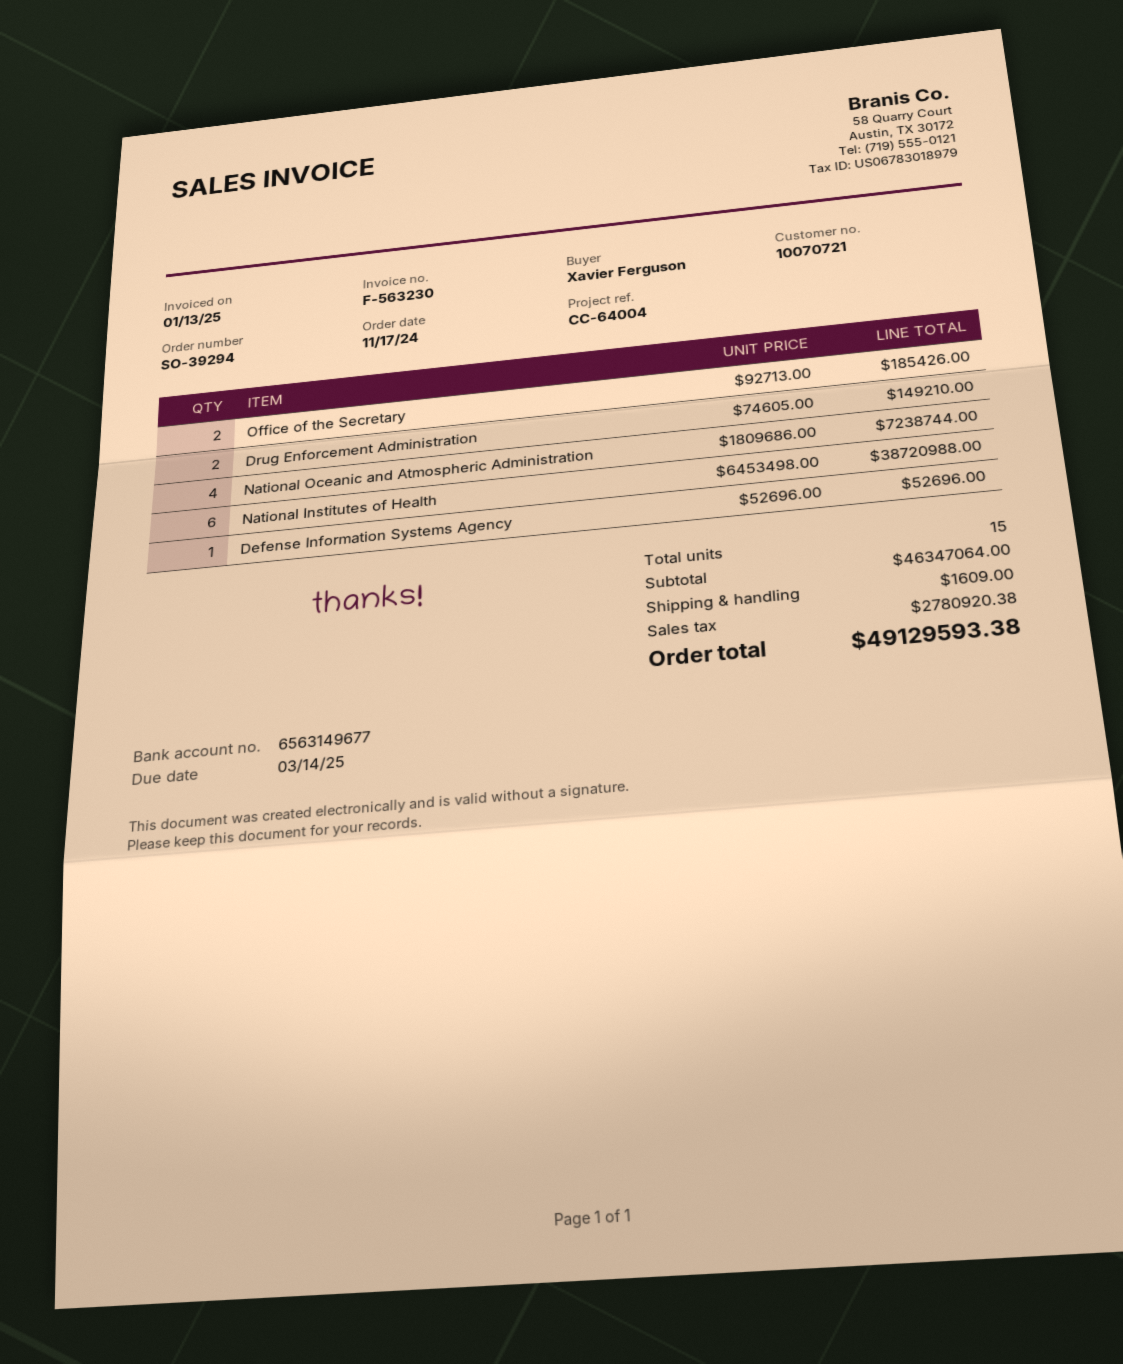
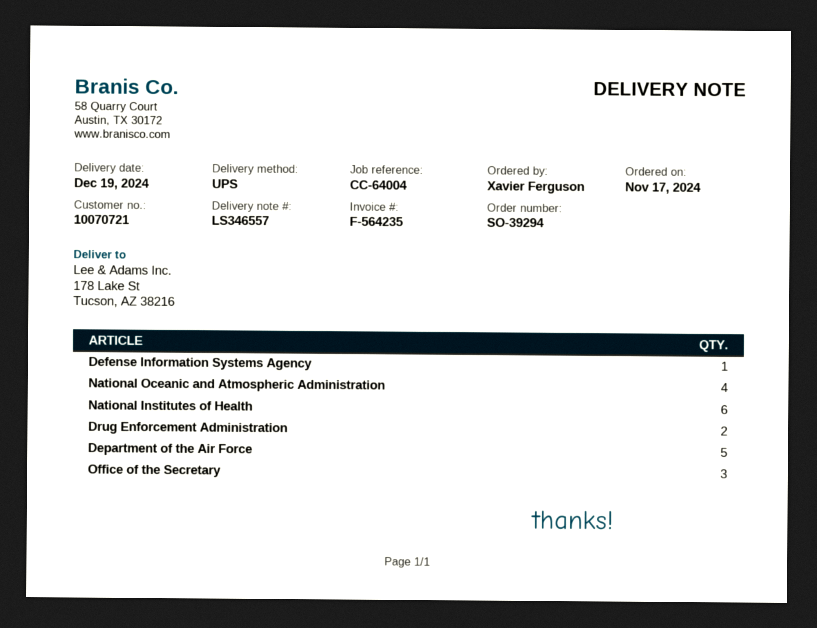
invoice number: F-563230 -> F-564235
Office of the Secretary: 2 -> 3
Department of the Air Force: none -> 5

